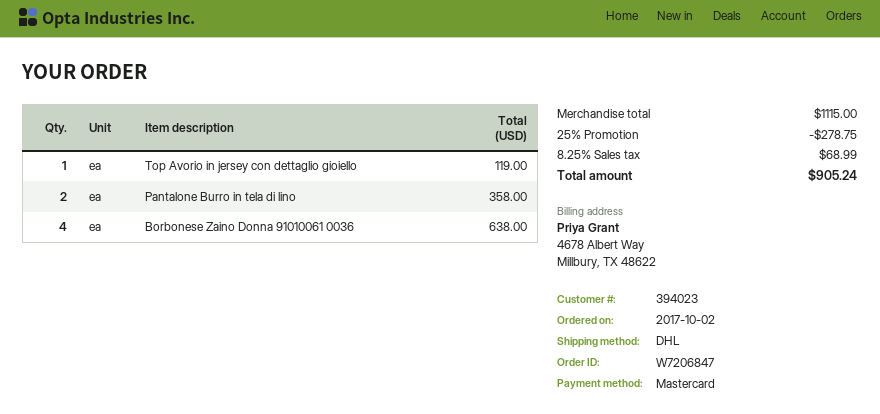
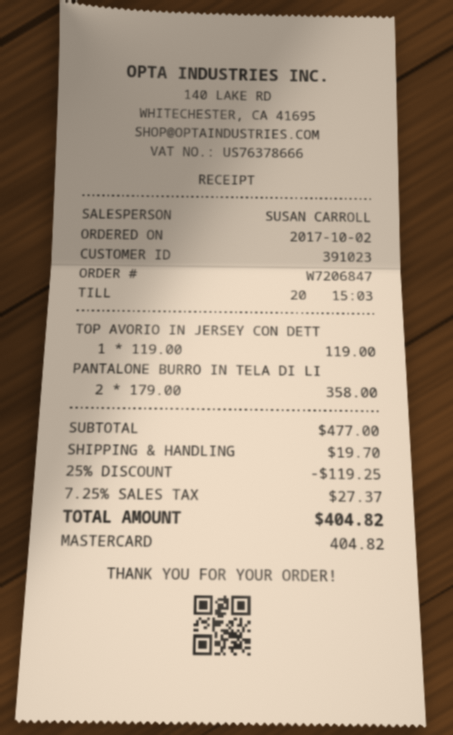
customer number: 394023 -> 391023
Borbonese Zaino Donna 91010061 0036: 4 for 638.00 -> none
subtotal: 1115.00 -> 477.00
discount: 25% = 278.75 -> 25% = 119.25
shipping: none -> 19.70
tax: 8.25% = 68.99 -> 7.25% = 27.37
total: 905.24 -> 404.82

